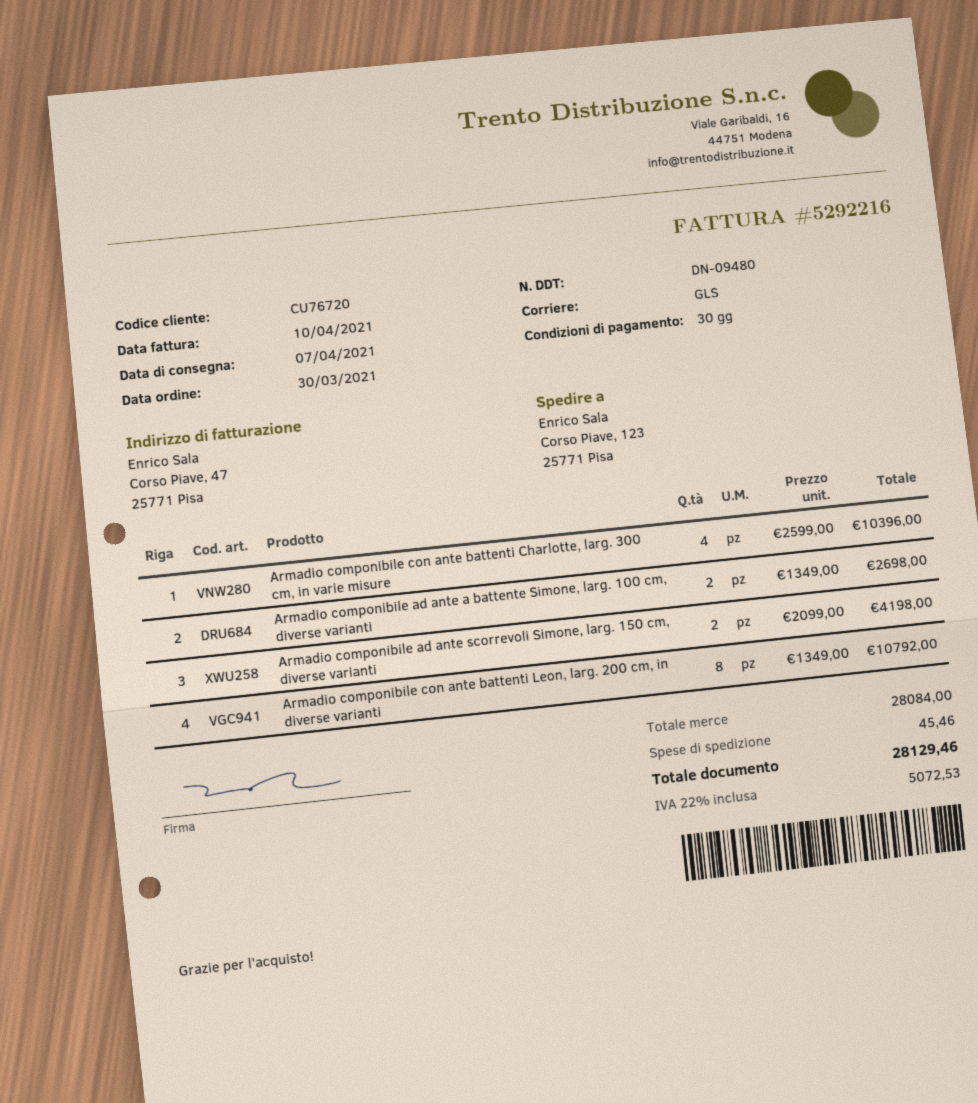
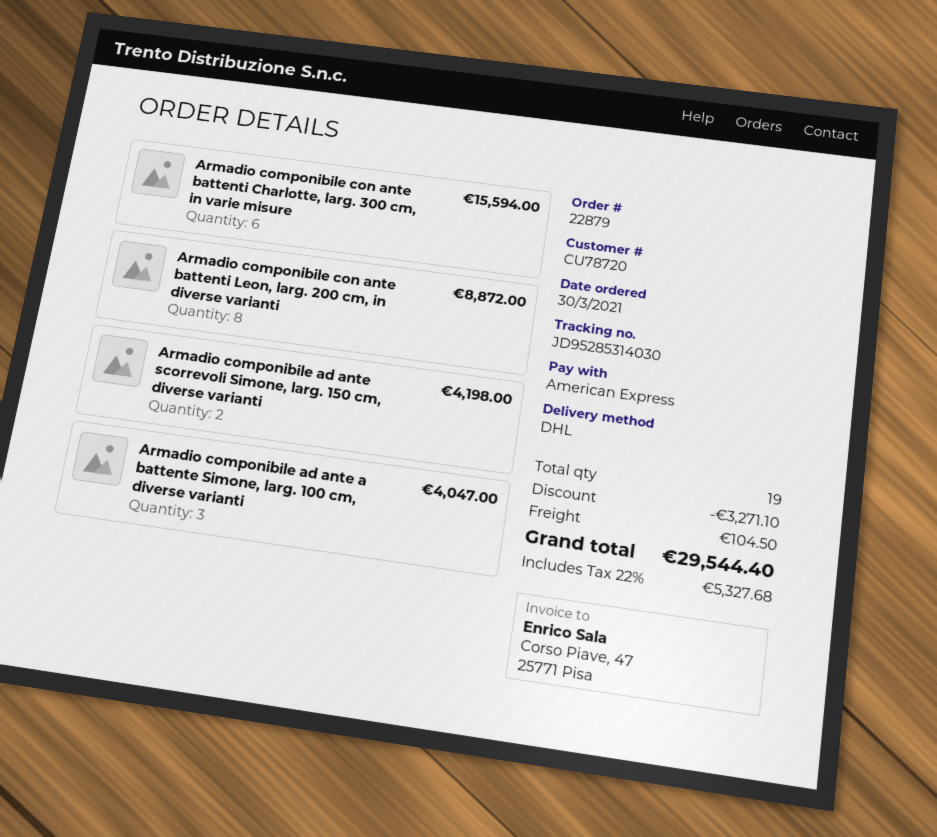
customer number: CU76720 -> CU78720
shipping method: GLS -> DHL
Armadio componibile con ante battenti Charlotte, larg. 300 cm, in varie misure: 4 for 10396.00 -> 6 for 15594.00
Armadio componibile ad ante a battente Simone, larg. 100 cm, diverse varianti: 2 for 2698.00 -> 3 for 4047.00
Armadio componibile con ante battenti Leon, larg. 200 cm, in diverse varianti: 8 for 10792.00 -> 8 for 8872.00
discount: none -> 3271.10
shipping: 45.46 -> 104.50
tax: 22% = 5072.53 -> 22% = 5327.68
total: 28129.46 -> 29544.40

